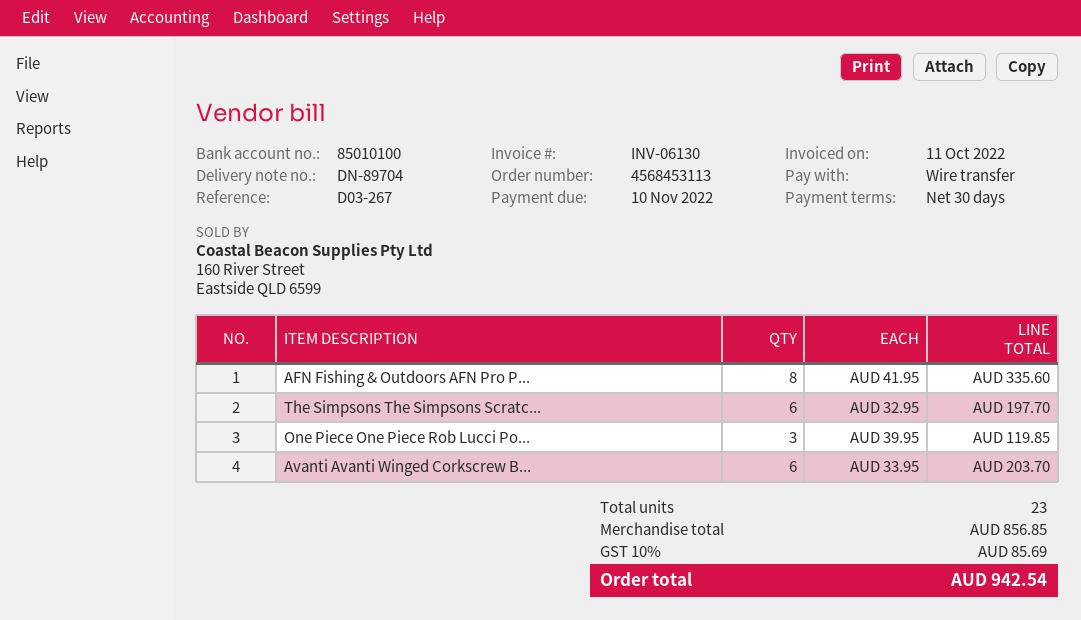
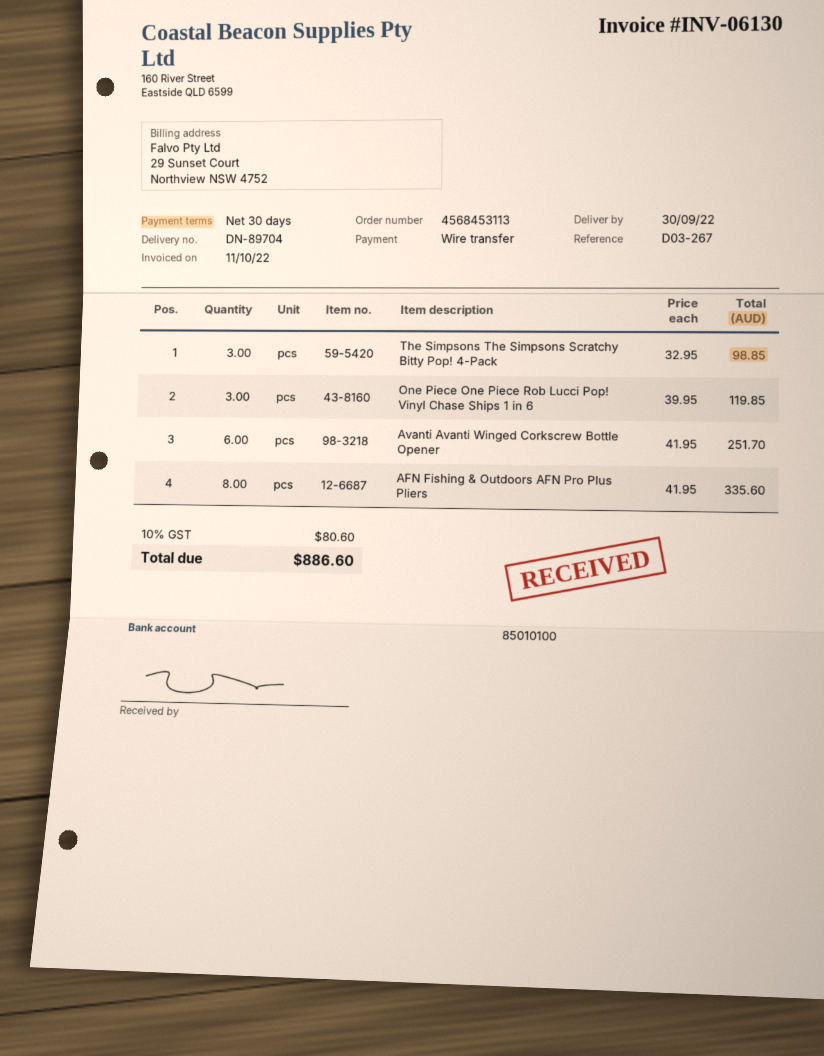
The Simpsons The Simpsons Scratc...: 6 x 32.95 = 197.70 -> 3 x 32.95 = 98.85
Avanti Avanti Winged Corkscrew B...: 6 x 33.95 = 203.70 -> 6 x 41.95 = 251.70
tax: 10% = 85.69 -> 10% = 80.60
total: 942.54 -> 886.60

